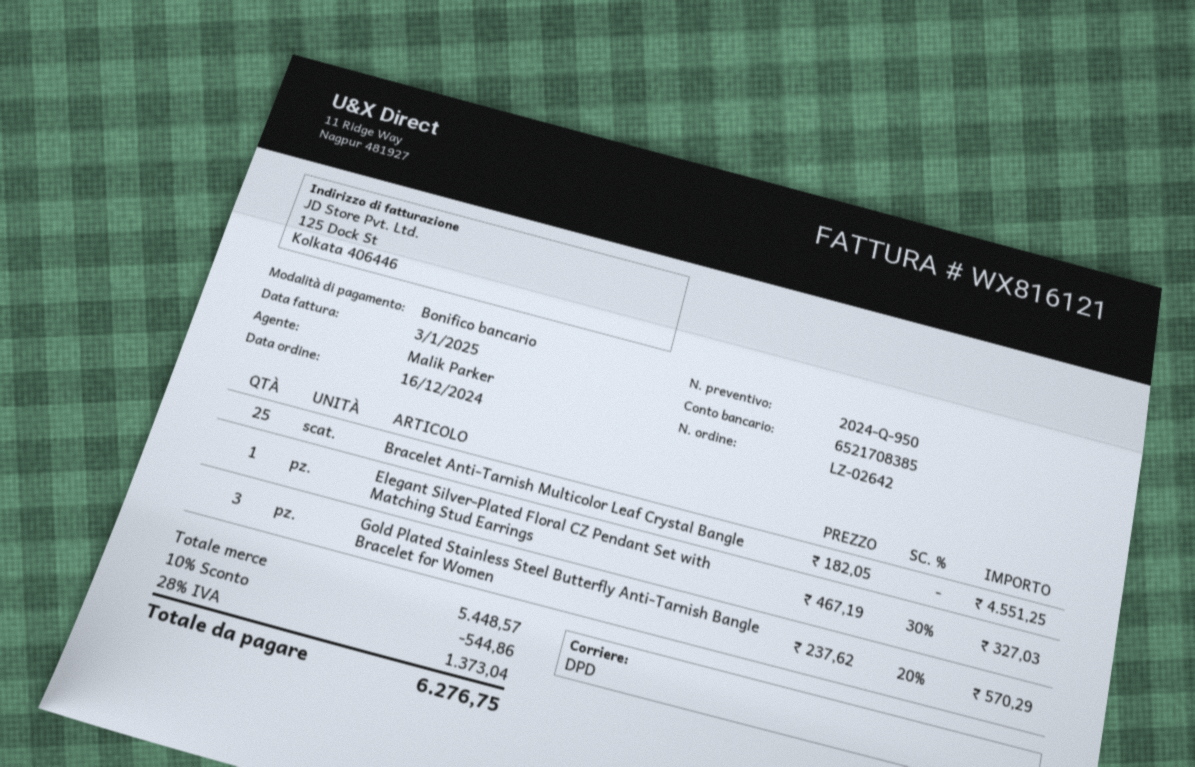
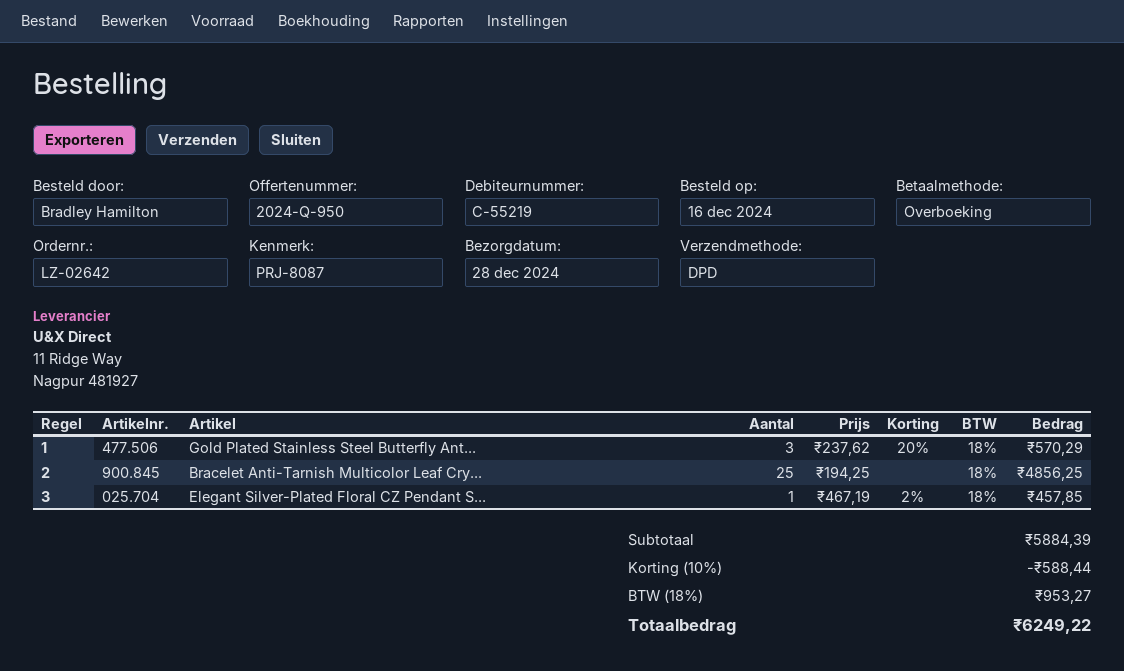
Bracelet Anti-Tarnish Multicolor Leaf Crystal Bangle: 25 x 182.05 = 4551.25 -> 25 x 194.25 = 4856.25
Elegant Silver-Plated Floral CZ Pendant Set with Matching Stud Earrings: 1 x 467.19 - 30% = 327.03 -> 1 x 467.19 - 2% = 457.85
subtotal: 5448.57 -> 5884.39
discount: 10% = 544.86 -> 10% = 588.44
tax: 28% = 1373.04 -> 18% = 953.27
total: 6276.75 -> 6249.22

